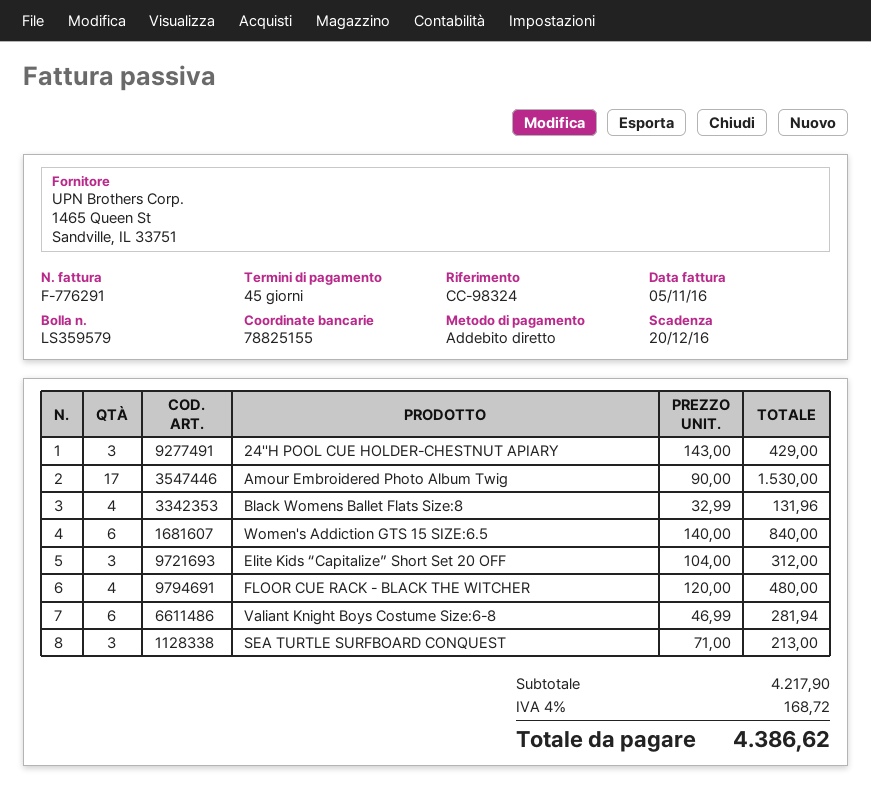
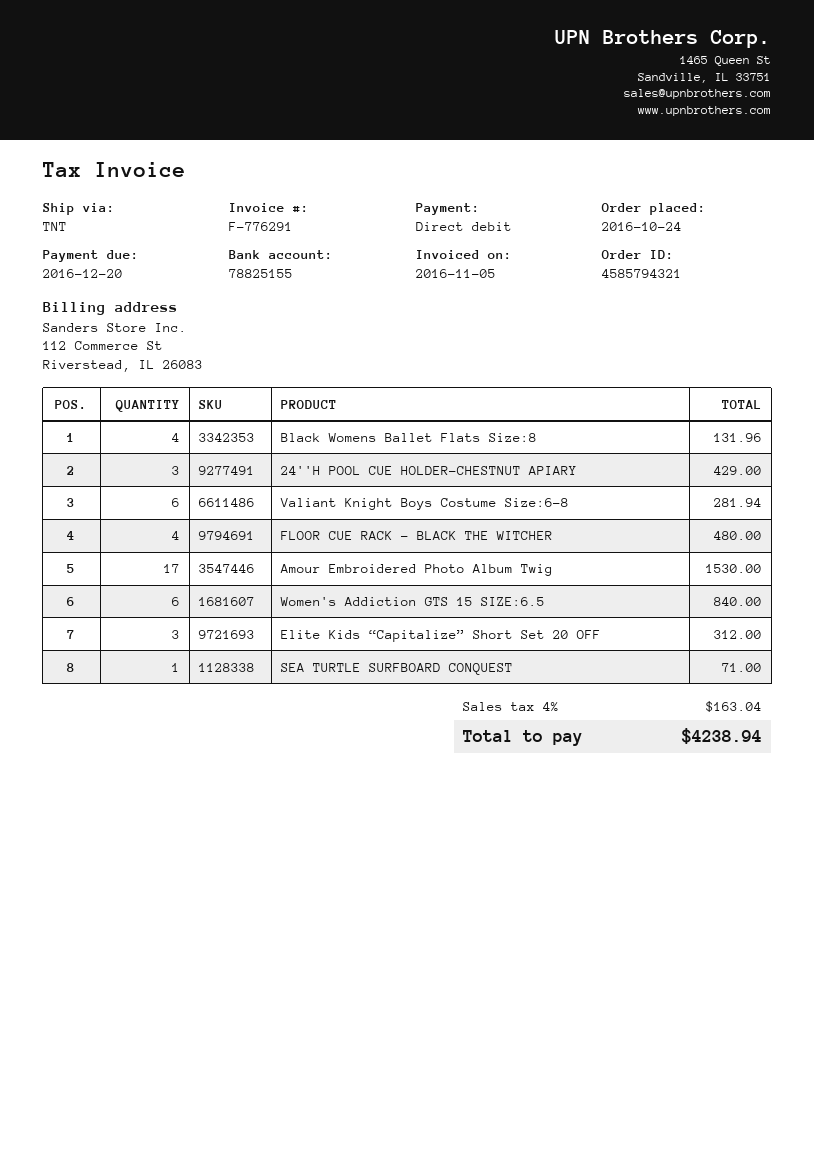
SEA TURTLE SURFBOARD CONQUEST: 3 for 213.00 -> 1 for 71.00
tax: 4% = 168.72 -> 4% = 163.04
total: 4386.62 -> 4238.94

